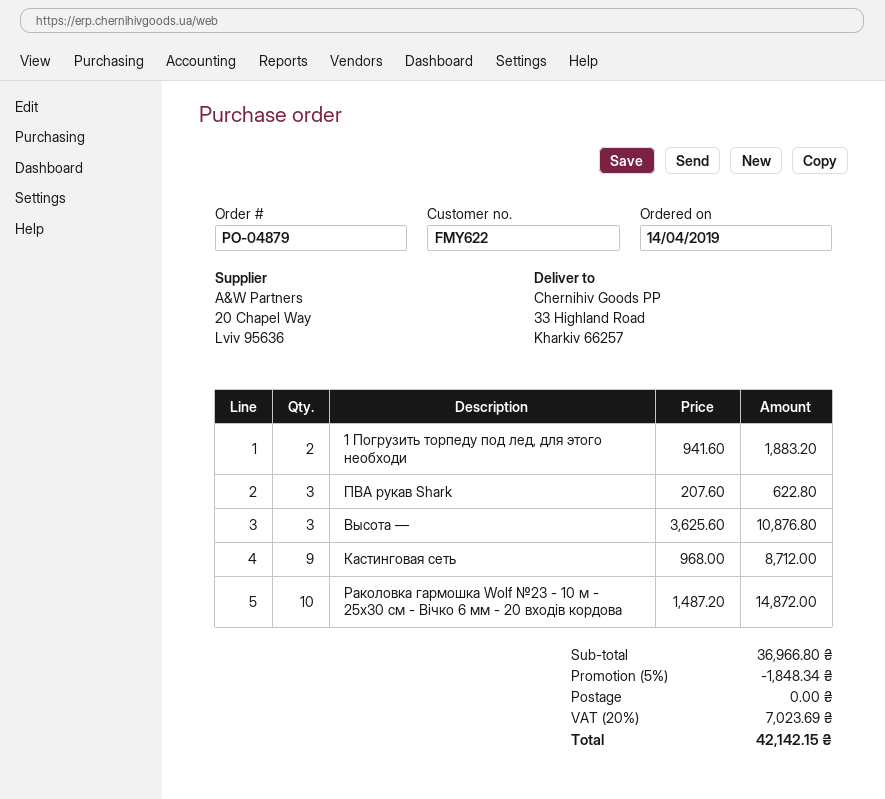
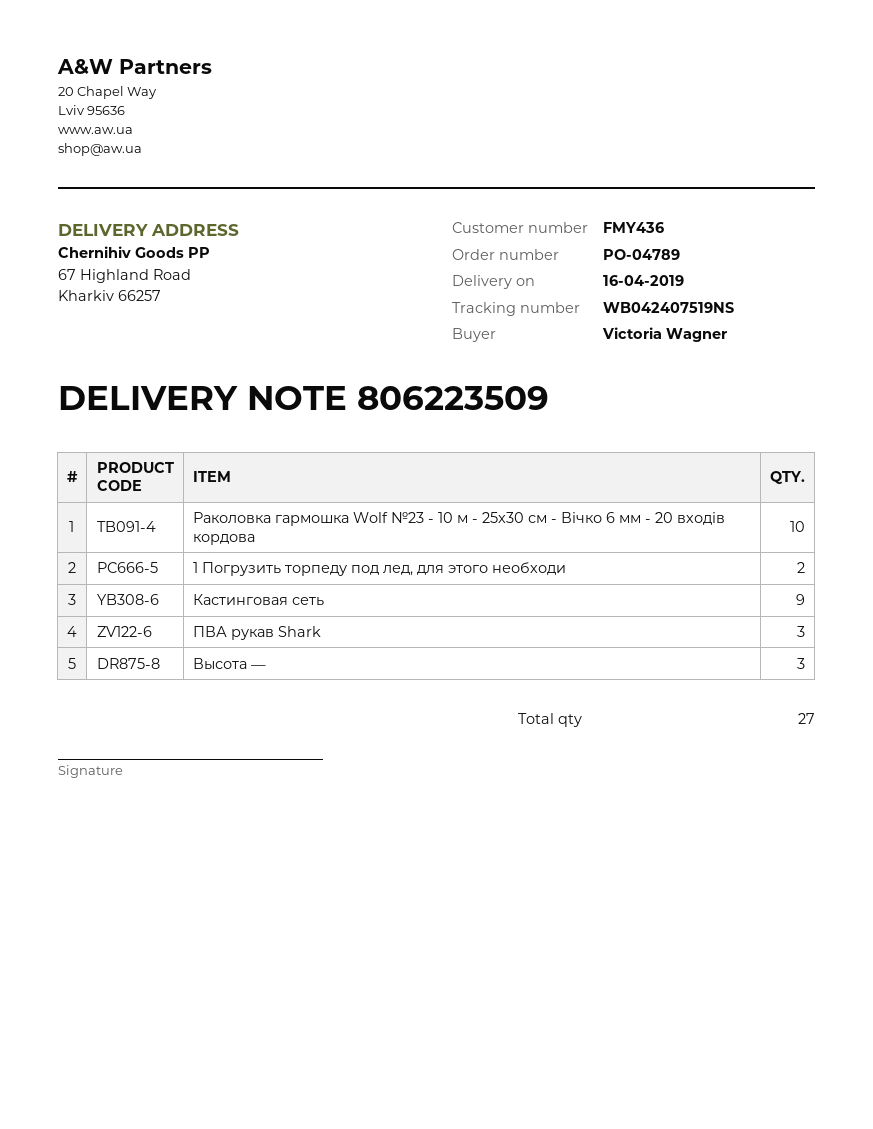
order number: PO-04879 -> PO-04789
customer number: FMY622 -> FMY436
ship to: 33 Highland Road, Kharkiv 66257 -> 67 Highland Road, Kharkiv 66257

